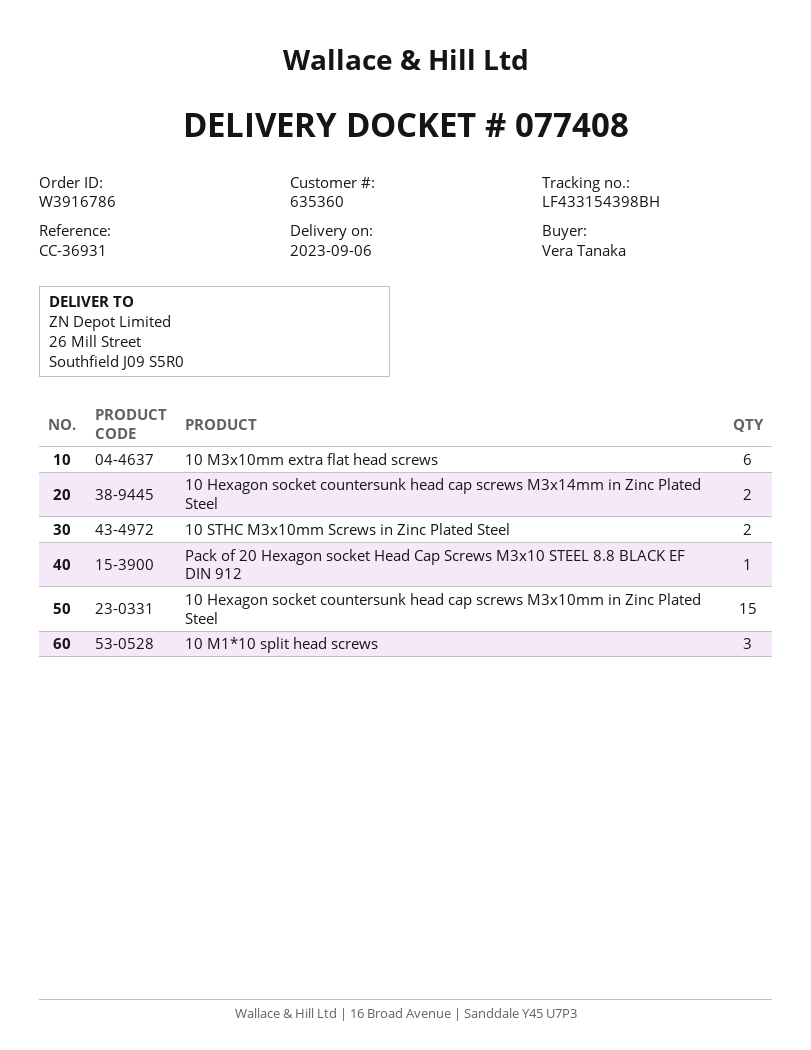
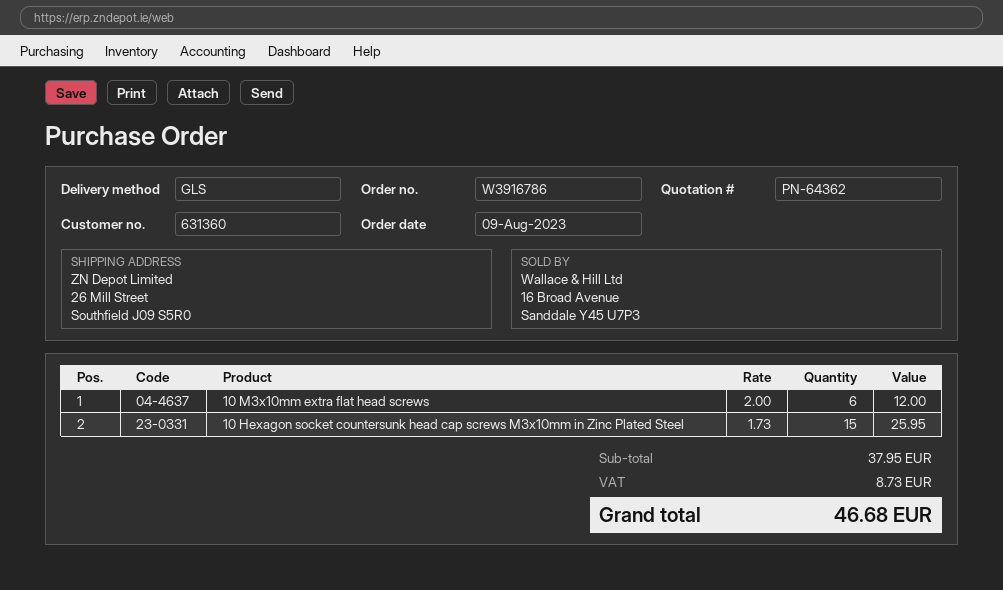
customer number: 635360 -> 631360
10 Hexagon socket countersunk head cap screws M3x14mm in Zinc Plated Steel: 2 -> none
10 STHC M3x10mm Screws in Zinc Plated Steel: 2 -> none
Pack of 20 Hexagon socket Head Cap Screws M3x10 STEEL 8.8 BLACK EF DIN 912: 1 -> none
10 M1*10 split head screws: 3 -> none

